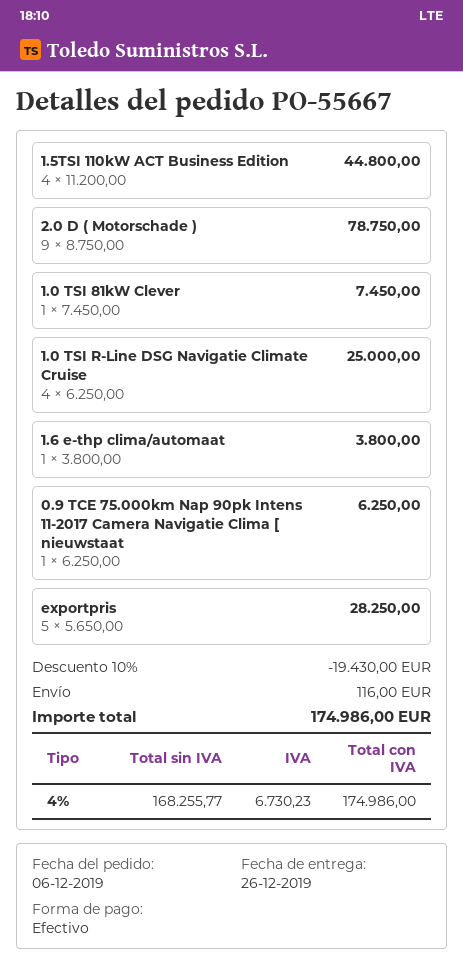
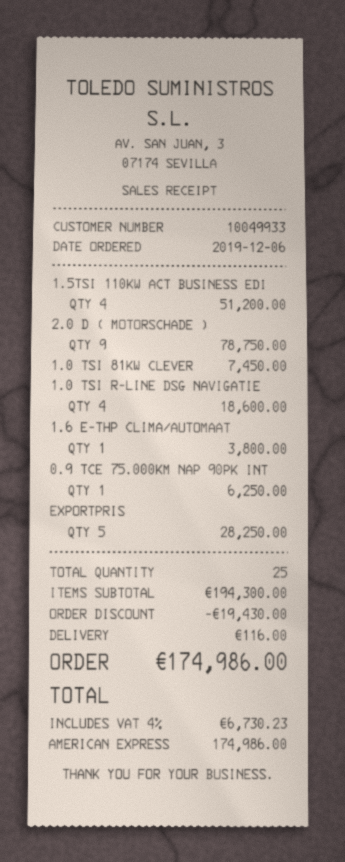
payment method: cash -> American Express
1.5TSI 110kW ACT Business Edition: 4 for 44800.00 -> 4 for 51200.00
1.0 TSI R-Line DSG Navigatie Climate Cruise: 4 for 25000.00 -> 4 for 18600.00

